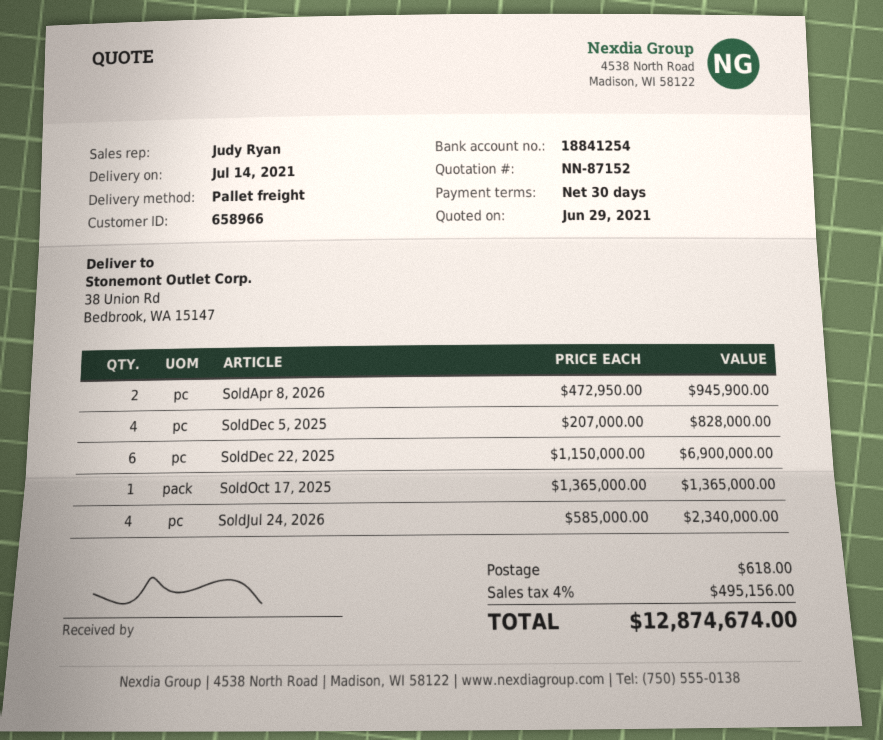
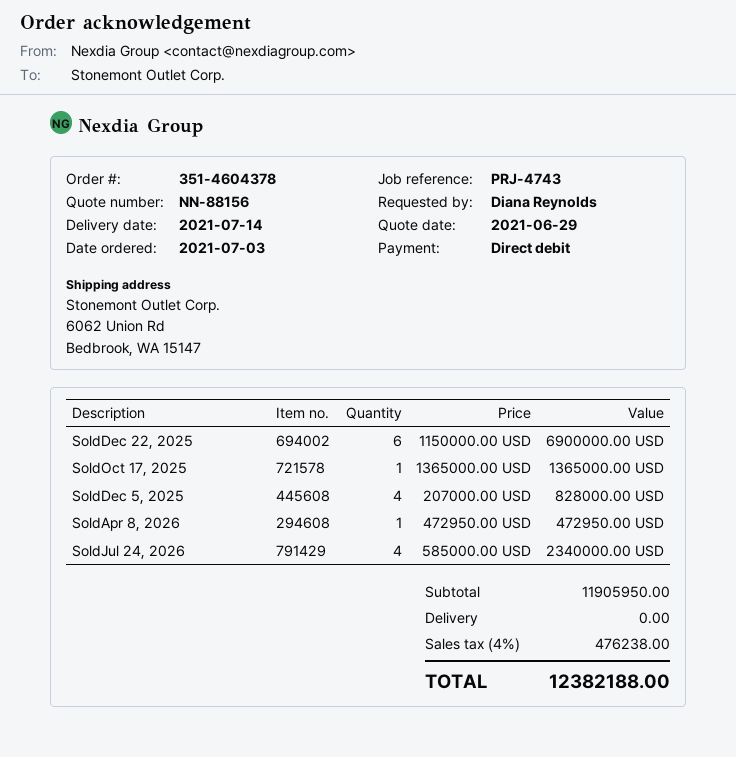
quote number: NN-87152 -> NN-88156
ship to: 38 Union Rd, Bedbrook, WA 15147 -> 6062 Union Rd, Bedbrook, WA 15147
SoldApr 8, 2026: 2 x 472950.00 = 945900.00 -> 1 x 472950.00 = 472950.00
shipping: 618.00 -> 0.00
tax: 4% = 495156.00 -> 4% = 476238.00
total: 12874674.00 -> 12382188.00

